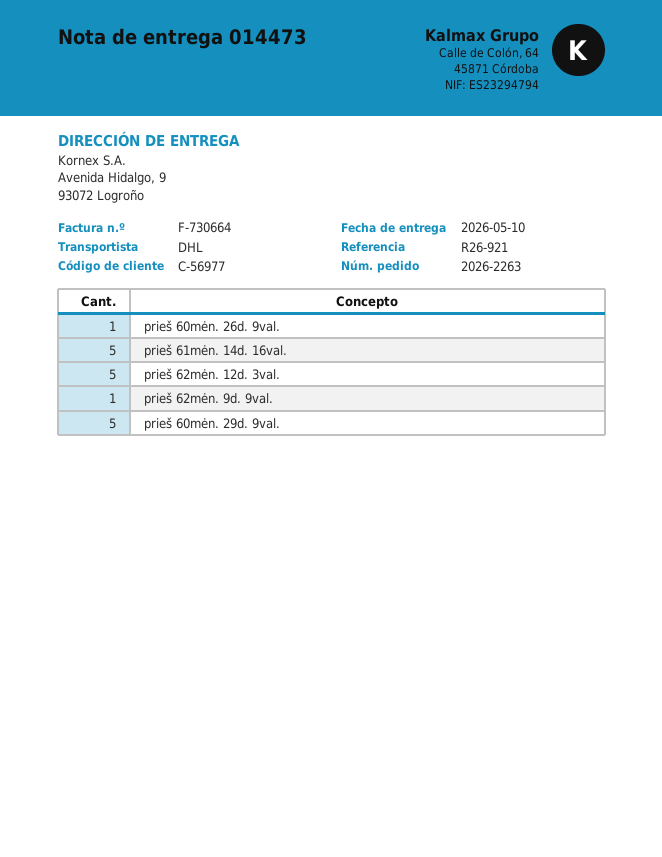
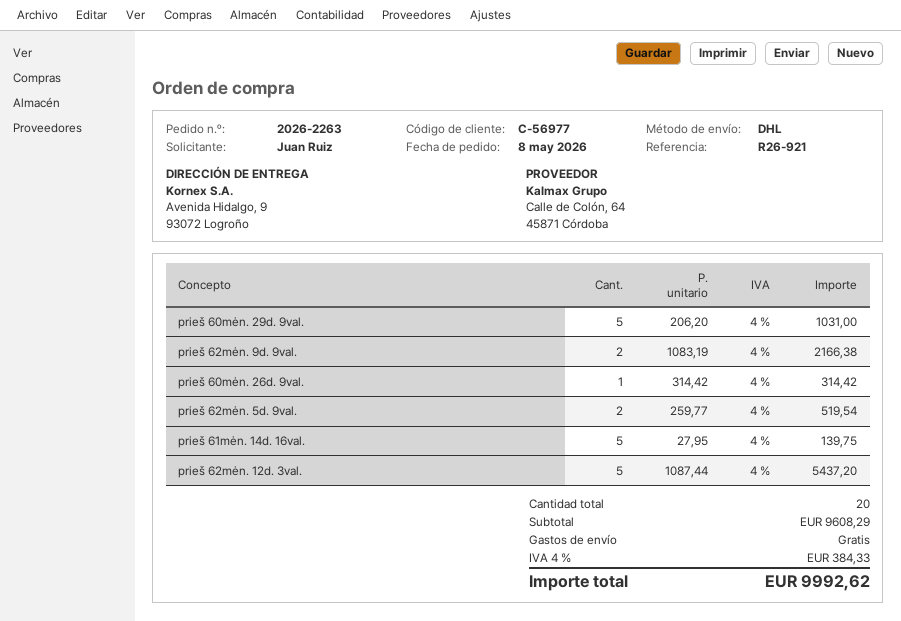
prieš 62mėn. 9d. 9val.: 1 -> 2
prieš 62mėn. 5d. 9val.: none -> 2

